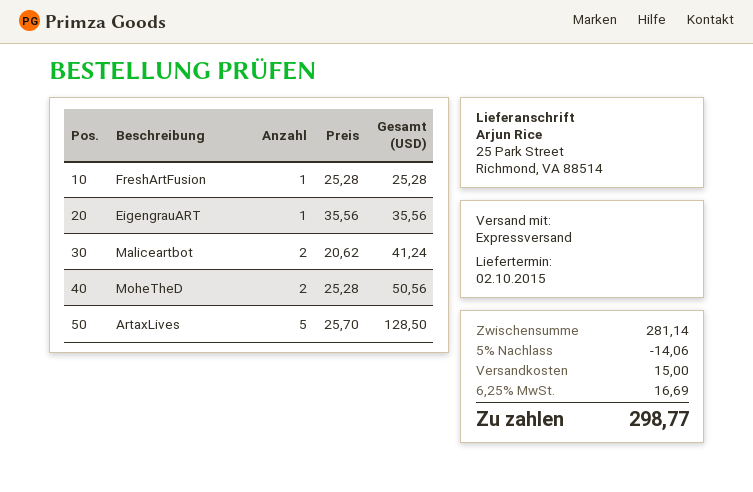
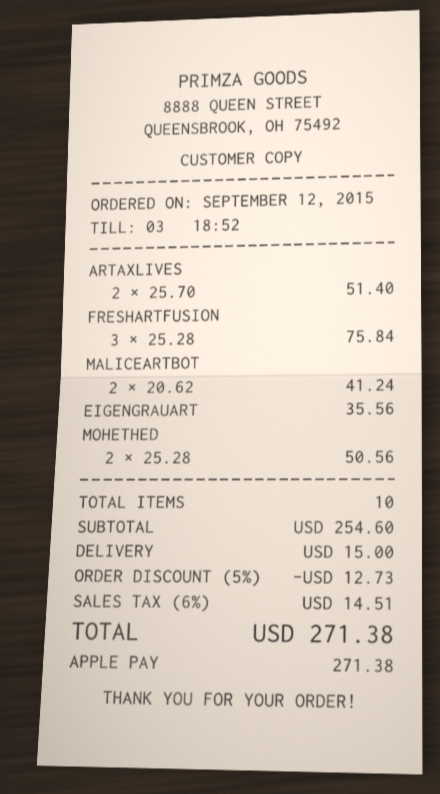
FreshArtFusion: 1 x 25.28 = 25.28 -> 3 x 25.28 = 75.84
ArtaxLives: 5 x 25.70 = 128.50 -> 2 x 25.70 = 51.40
subtotal: 281.14 -> 254.60
discount: 5% = 14.06 -> 5% = 12.73
tax: 6.25% = 16.69 -> 6% = 14.51
total: 298.77 -> 271.38

